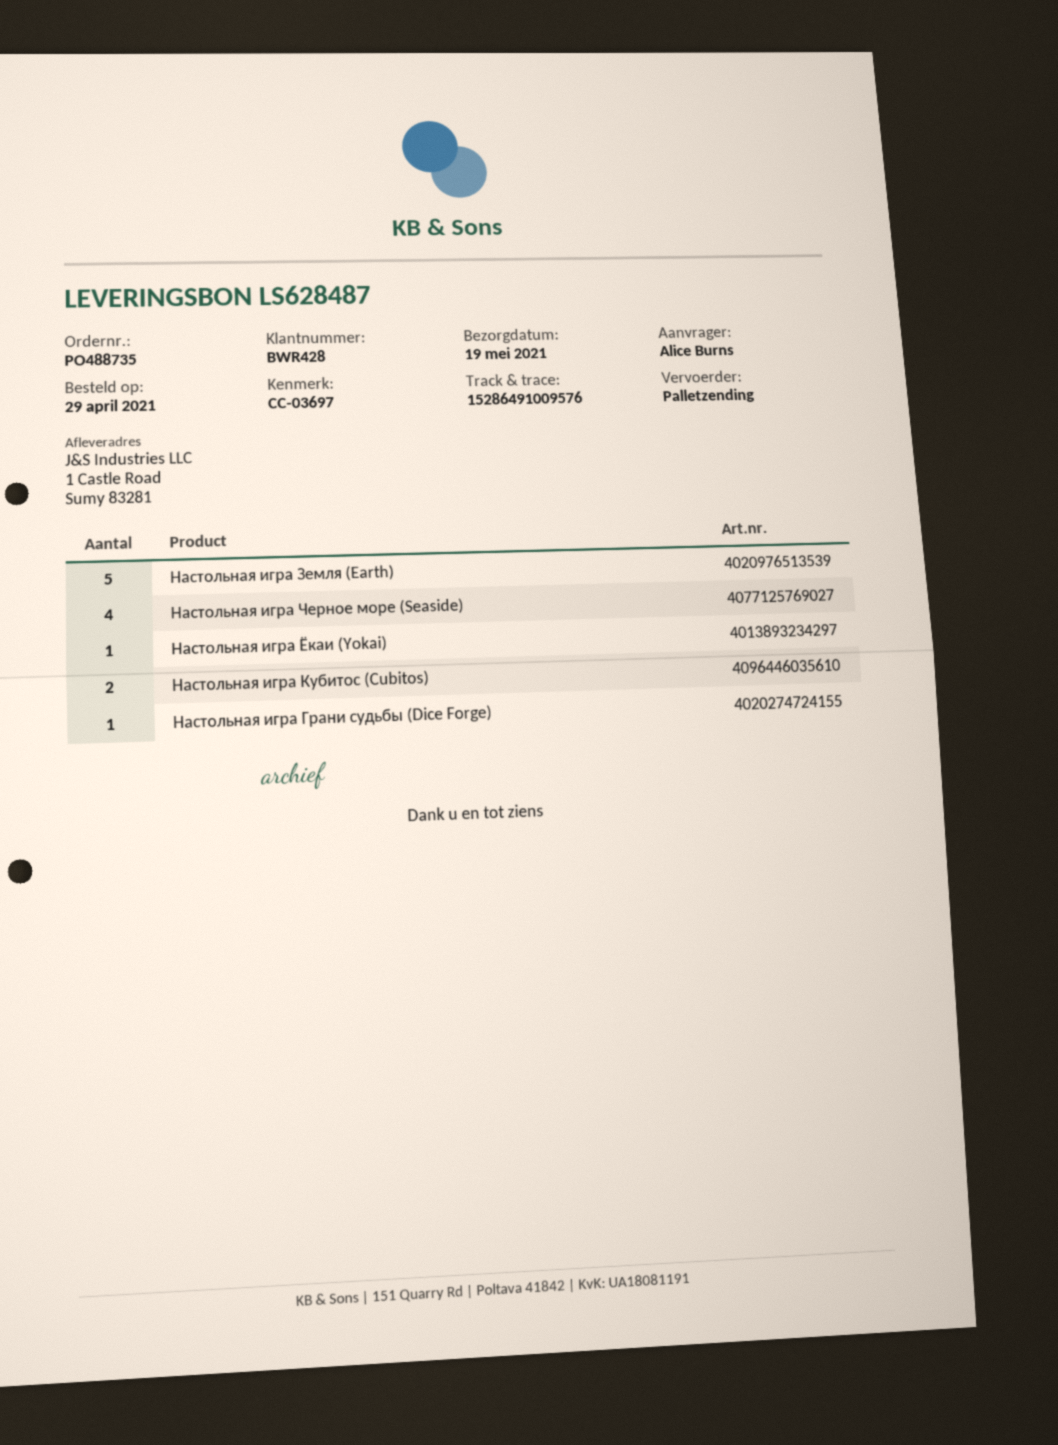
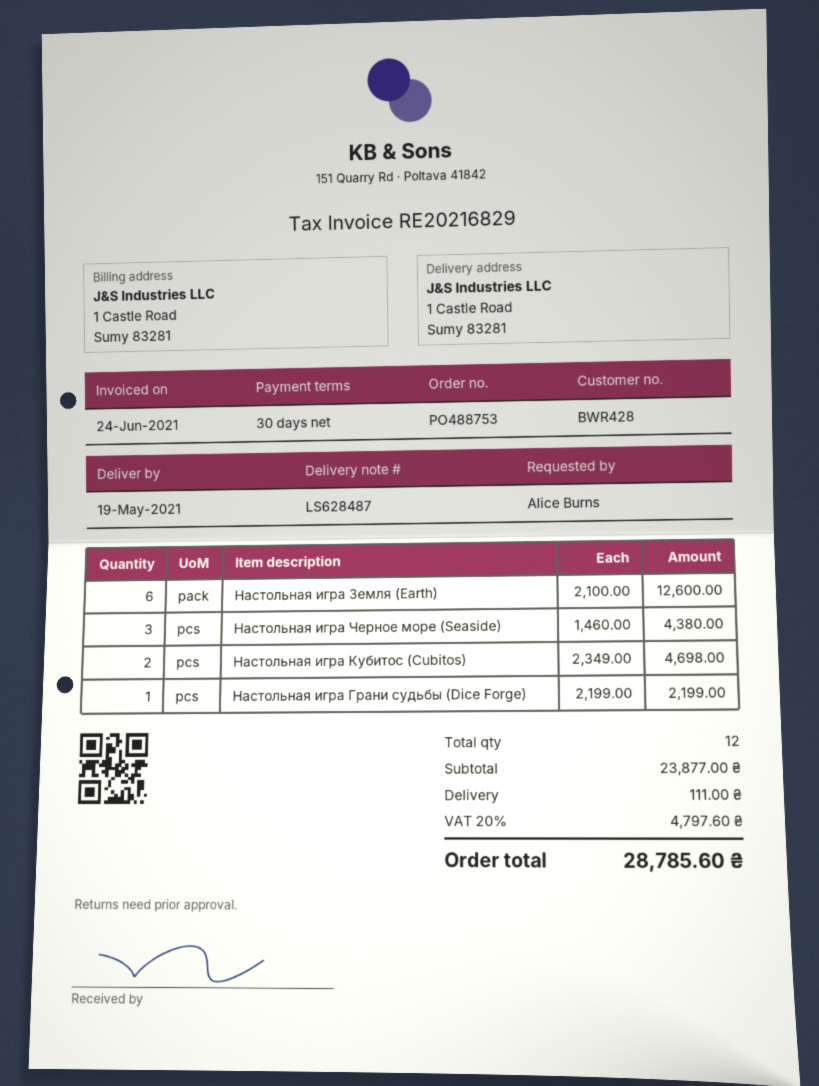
order number: PO488735 -> PO488753
Настольная игра Земля (Earth): 5 -> 6
Настольная игра Черное море (Seaside): 4 -> 3
Настольная игра Ёкаи (Yokai): 1 -> none

